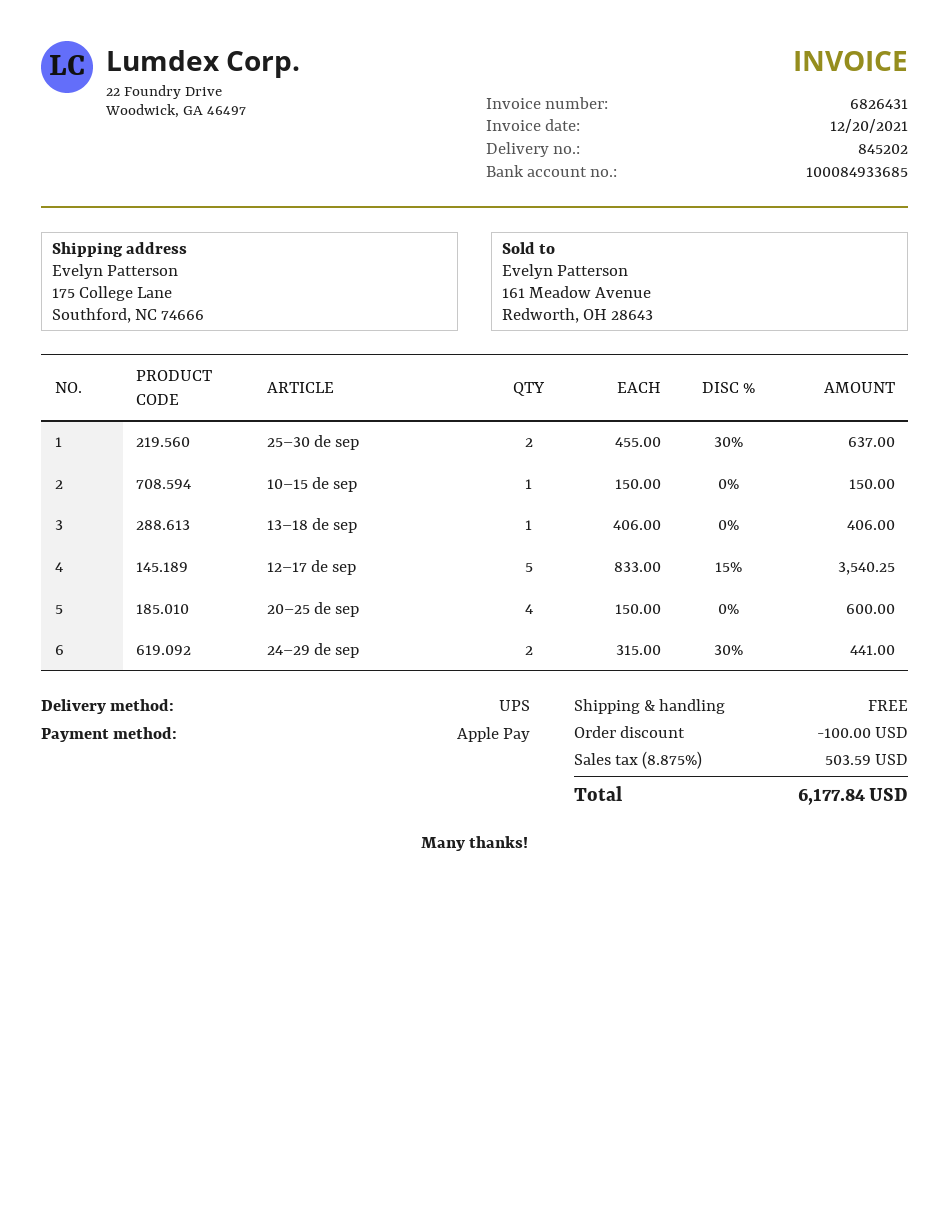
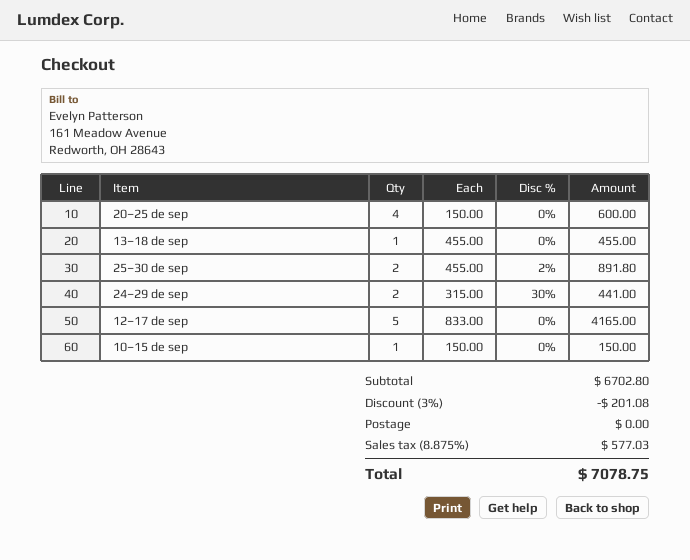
25–30 de sep: 2 x 455.00 - 30% = 637.00 -> 2 x 455.00 - 2% = 891.80
13–18 de sep: 1 x 406.00 = 406.00 -> 1 x 455.00 = 455.00
12–17 de sep: 5 x 833.00 - 15% = 3540.25 -> 5 x 833.00 = 4165.00
discount: 100.00 -> 201.08
tax: 8.875% = 503.59 -> 8.875% = 577.03
total: 6177.84 -> 7078.75

